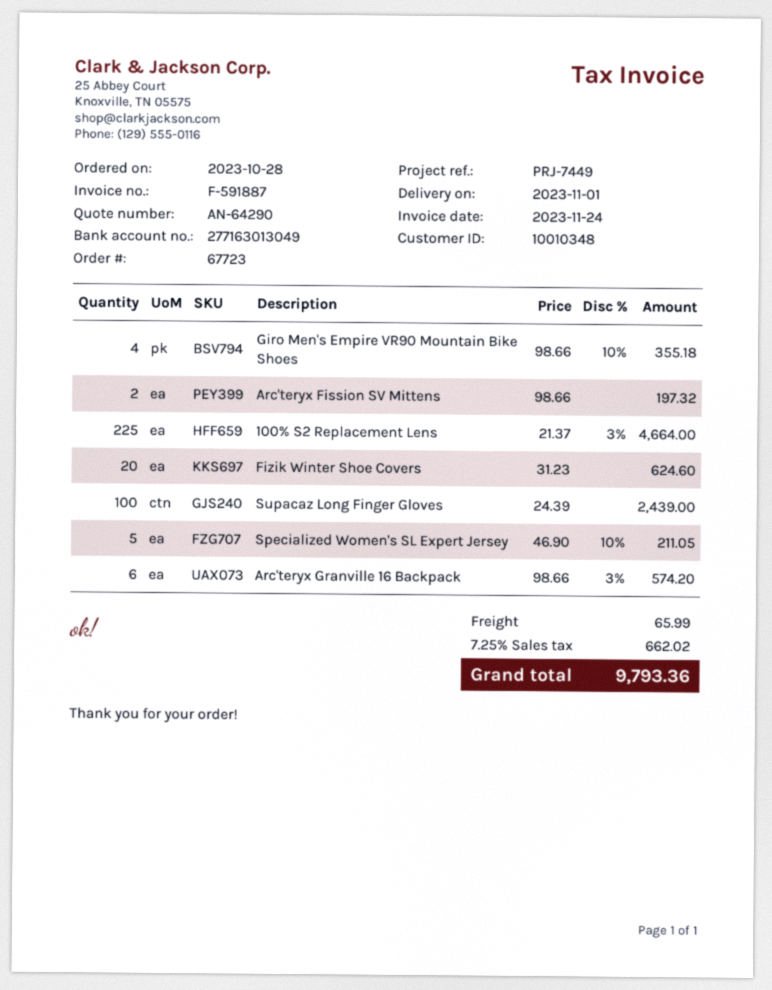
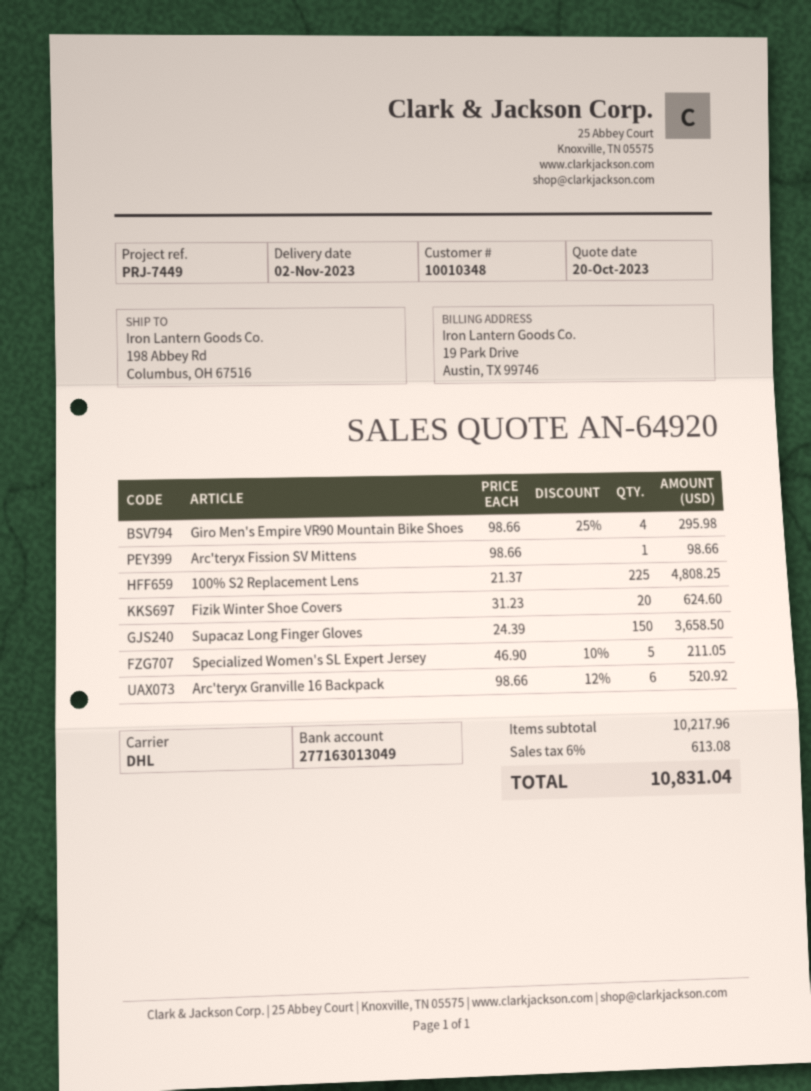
quote number: AN-64290 -> AN-64920
delivery date: 2023-11-01 -> 2023-11-02
Giro Men's Empire VR90 Mountain Bike Shoes: 4 x 98.66 - 10% = 355.18 -> 4 x 98.66 - 25% = 295.98
Arc'teryx Fission SV Mittens: 2 x 98.66 = 197.32 -> 1 x 98.66 = 98.66
100% S2 Replacement Lens: 225 x 21.37 - 3% = 4664.00 -> 225 x 21.37 = 4808.25
Supacaz Long Finger Gloves: 100 x 24.39 = 2439.00 -> 150 x 24.39 = 3658.50
Arc'teryx Granville 16 Backpack: 6 x 98.66 - 3% = 574.20 -> 6 x 98.66 - 12% = 520.92
shipping: 65.99 -> none
tax: 7.25% = 662.02 -> 6% = 613.08
total: 9793.36 -> 10831.04

